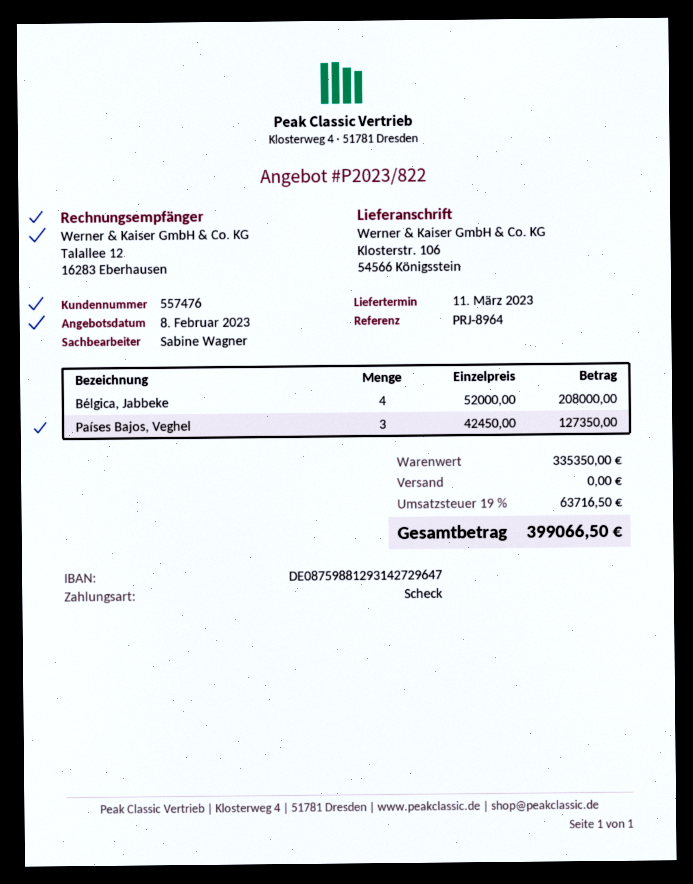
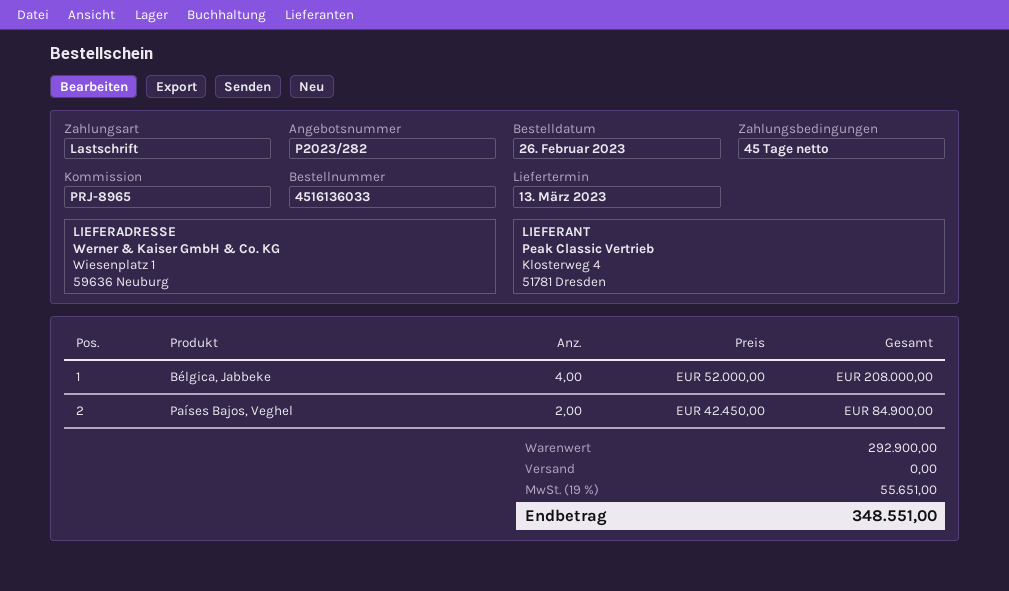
quote number: P2023/822 -> P2023/282
delivery date: 2023-03-11 -> 2023-03-13
reference: PRJ-8964 -> PRJ-8965
payment method: cheque -> direct debit
ship to: Klosterstr. 106, 54566 Königsstein -> Wiesenplatz 1, 59636 Neuburg
Países Bajos, Veghel: 3 x 42450.00 = 127350.00 -> 2 x 42450.00 = 84900.00
subtotal: 335350.00 -> 292900.00
tax: 19% = 63716.50 -> 19% = 55651.00
total: 399066.50 -> 348551.00

